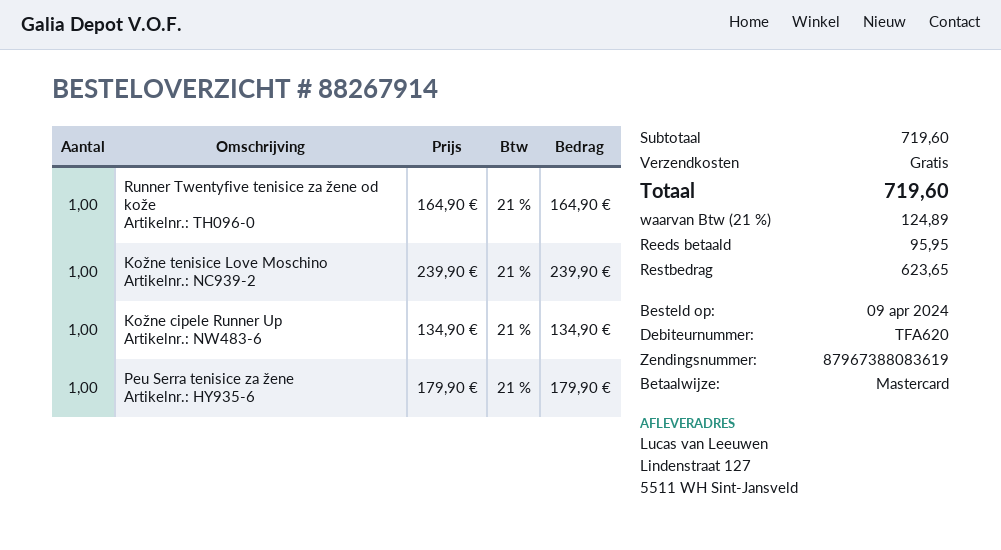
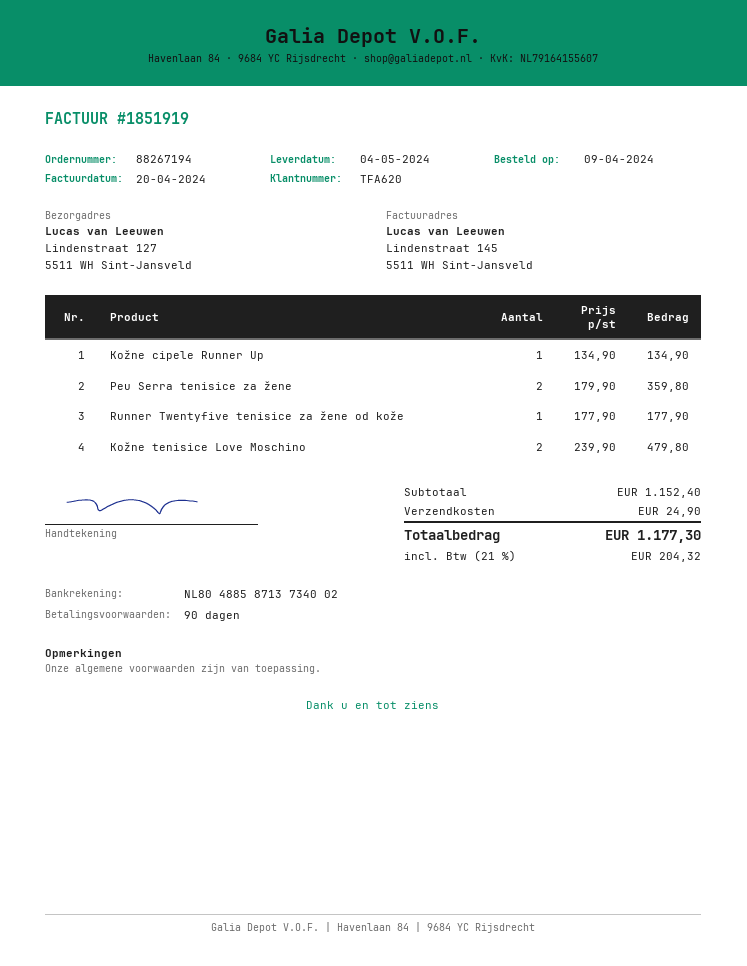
order number: 88267914 -> 88267194
Runner Twentyfive tenisice za žene od kože: 1 x 164.90 = 164.90 -> 1 x 177.90 = 177.90
Kožne tenisice Love Moschino: 1 x 239.90 = 239.90 -> 2 x 239.90 = 479.80
Peu Serra tenisice za žene: 1 x 179.90 = 179.90 -> 2 x 179.90 = 359.80
subtotal: 719.60 -> 1152.40
shipping: 0.00 -> 24.90
tax: 21% = 124.89 -> 21% = 204.32
total: 719.60 -> 1177.30

